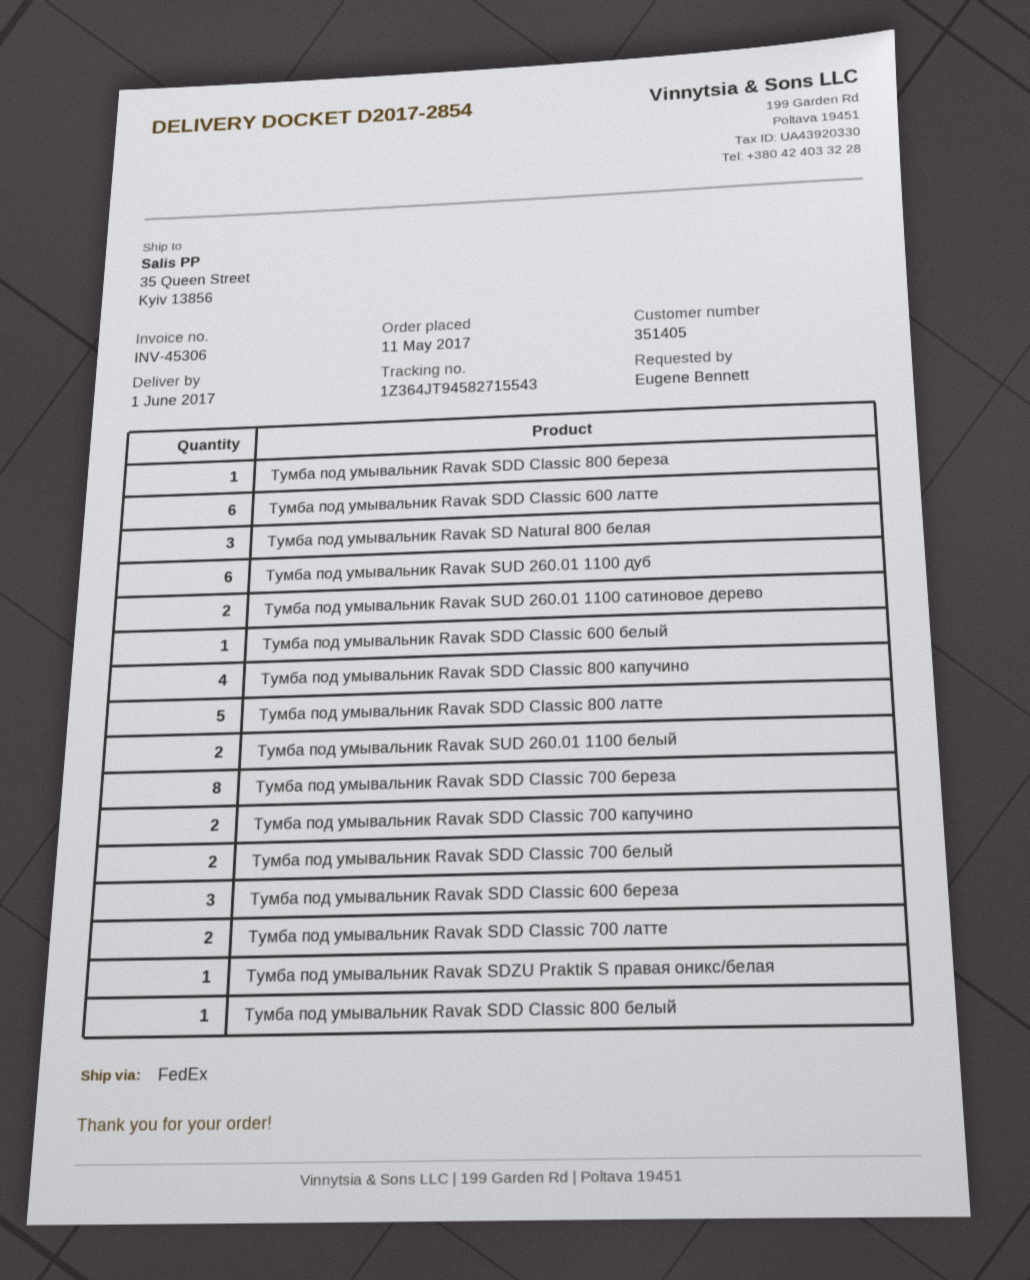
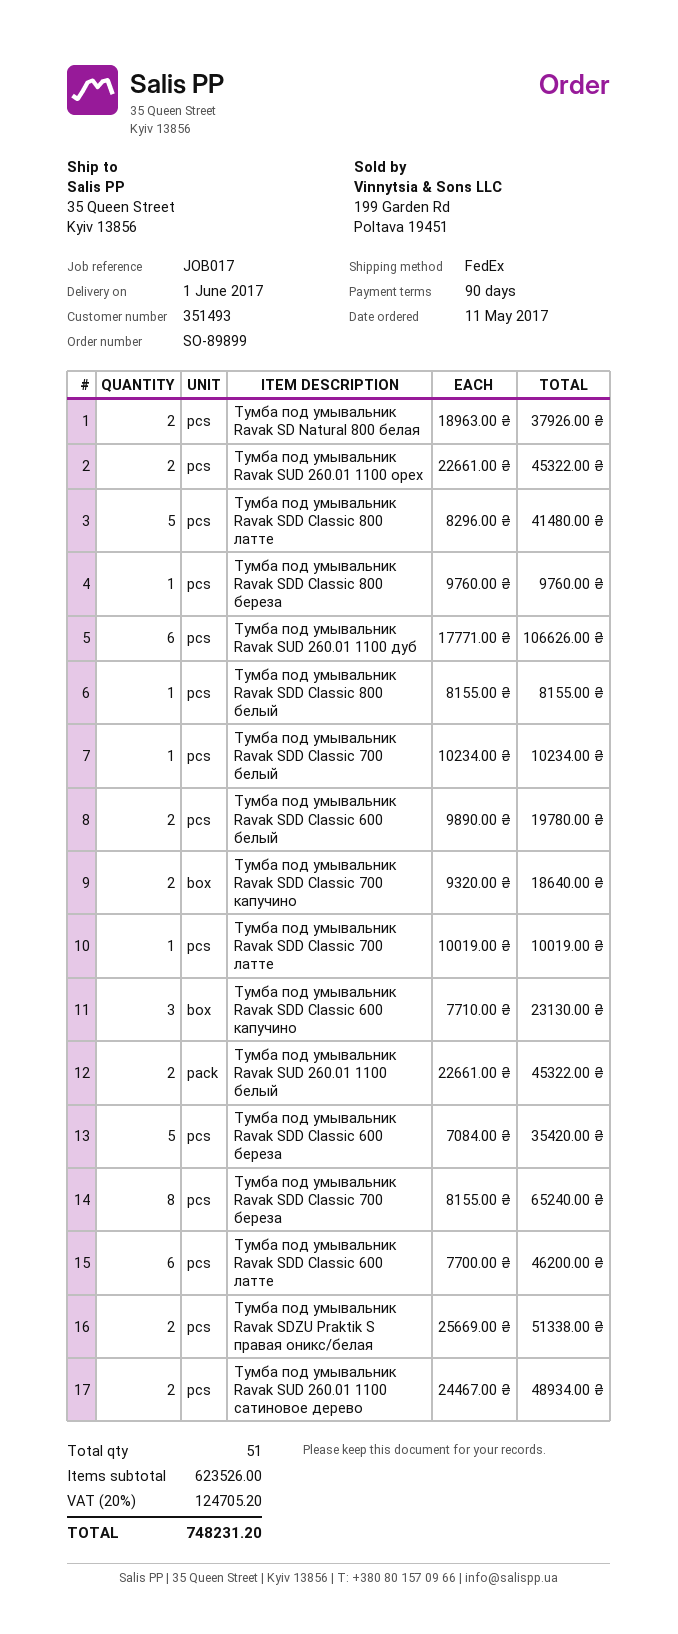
customer number: 351405 -> 351493
Тумба под умывальник Ravak SD Natural 800 белая: 3 -> 2
Тумба под умывальник Ravak SDD Classic 600 белый: 1 -> 2
Тумба под умывальник Ravak SDD Classic 800 капучино: 4 -> none
Тумба под умывальник Ravak SDD Classic 700 белый: 2 -> 1
Тумба под умывальник Ravak SDD Classic 600 береза: 3 -> 5
Тумба под умывальник Ravak SDD Classic 700 латте: 2 -> 1
Тумба под умывальник Ravak SDZU Praktik S правая оникс/белая: 1 -> 2
Тумба под умывальник Ravak SUD 260.01 1100 орех: none -> 2
Тумба под умывальник Ravak SDD Classic 600 капучино: none -> 3

